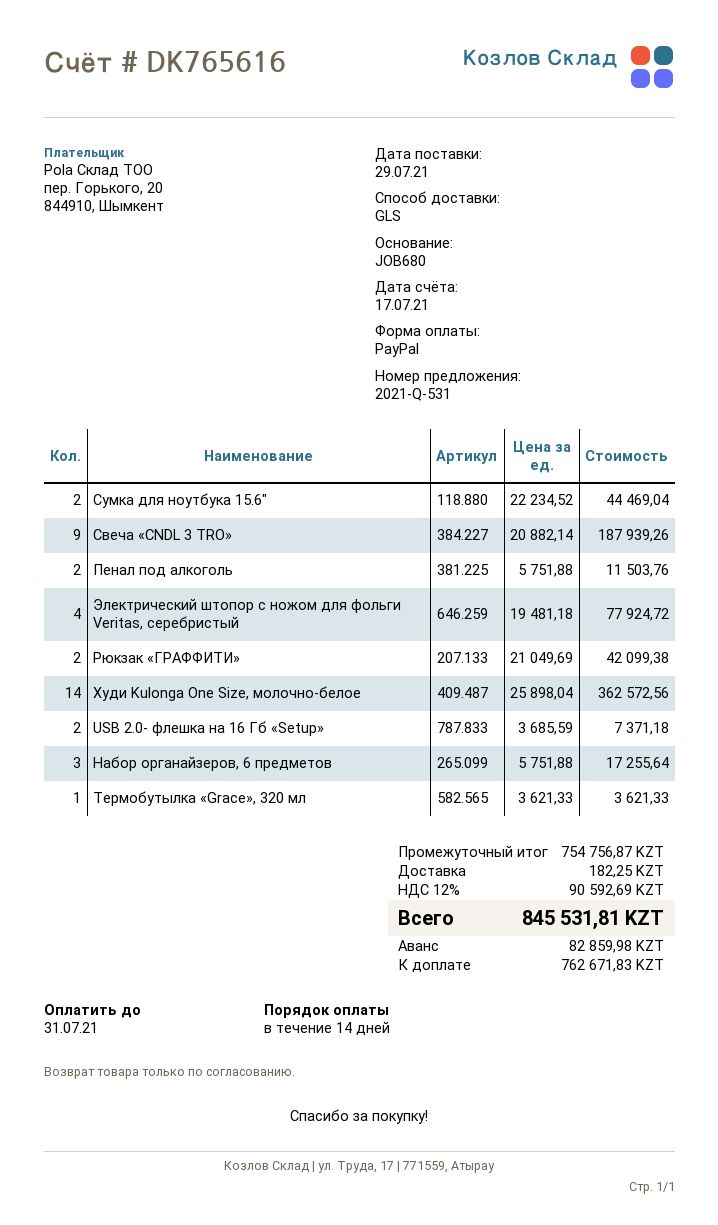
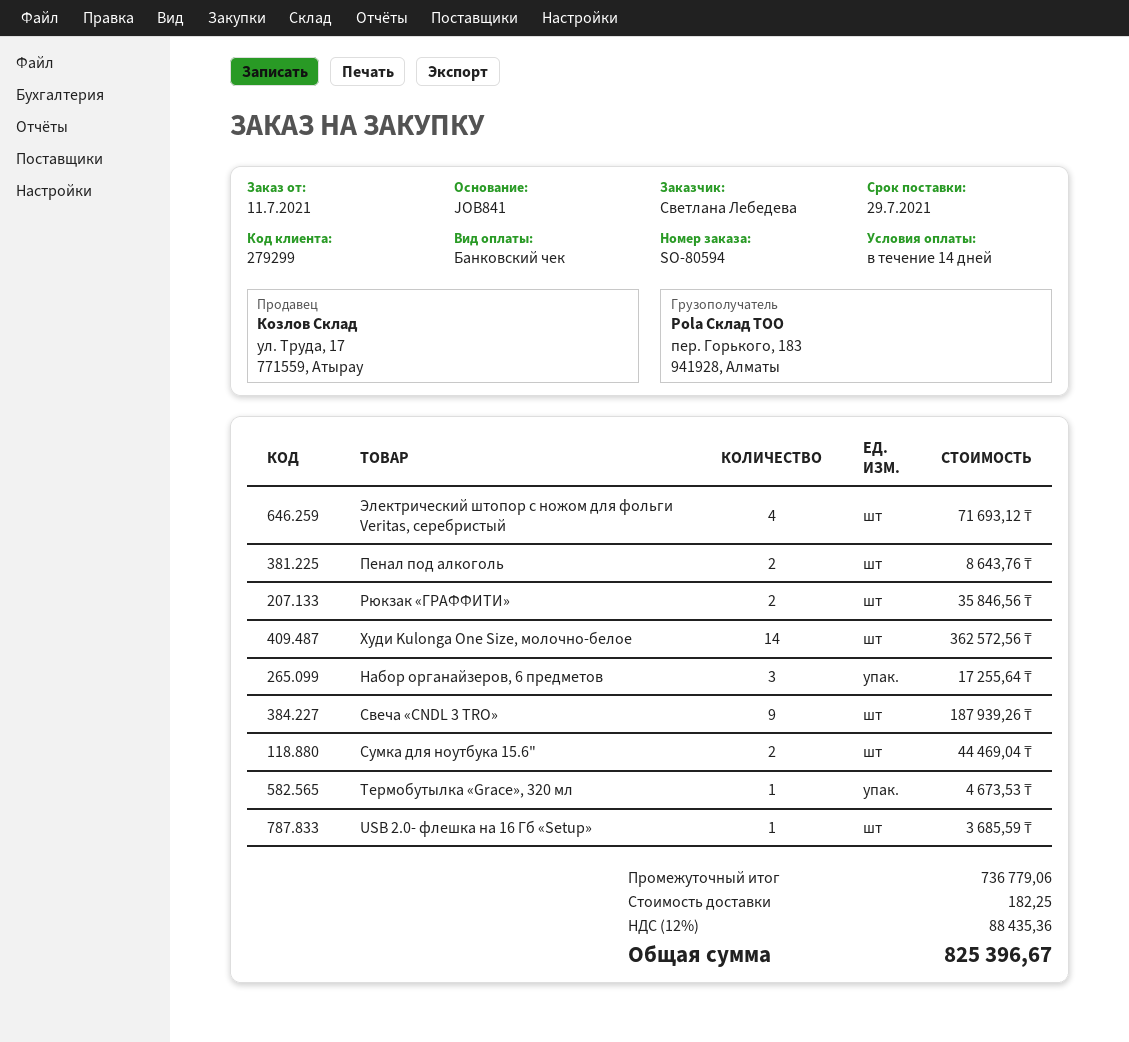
reference: JOB680 -> JOB841
payment method: PayPal -> cheque
Пенал под алкоголь: 2 for 11503.76 -> 2 for 8643.76
Электрический штопор с ножом для фольги Veritas, серебристый: 4 for 77924.72 -> 4 for 71693.12
Рюкзак «ГРАФФИТИ»: 2 for 42099.38 -> 2 for 35846.56
USB 2.0- флешка на 16 Гб «Setup»: 2 for 7371.18 -> 1 for 3685.59
Термобутылка «Grace», 320 мл: 1 for 3621.33 -> 1 for 4673.53
subtotal: 754756.87 -> 736779.06
tax: 12% = 90592.69 -> 12% = 88435.36
total: 845531.81 -> 825396.67

